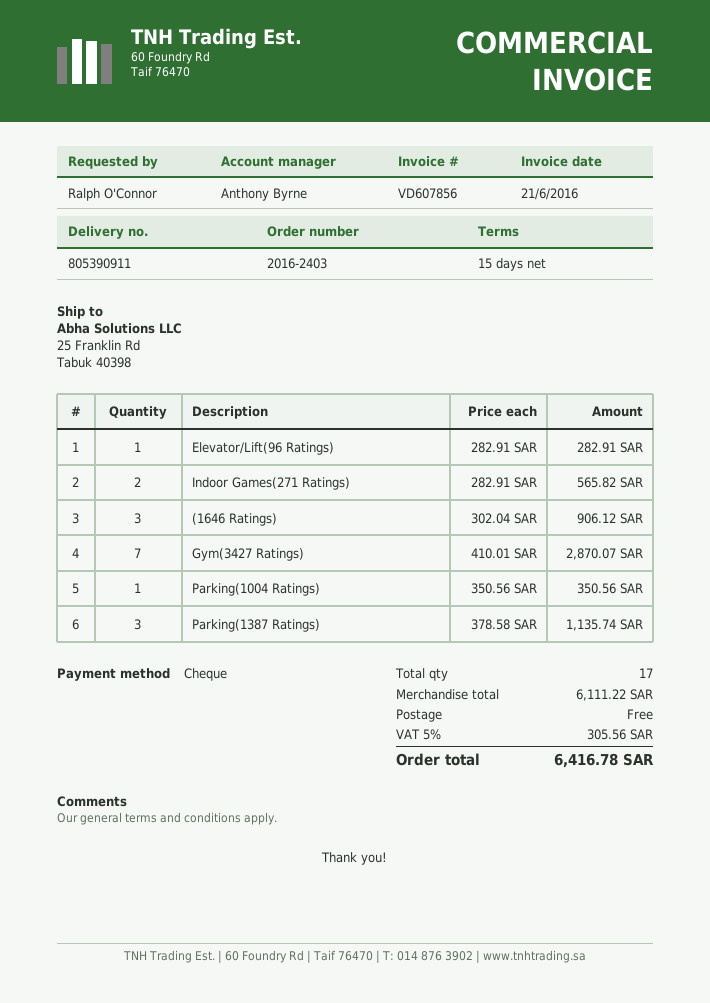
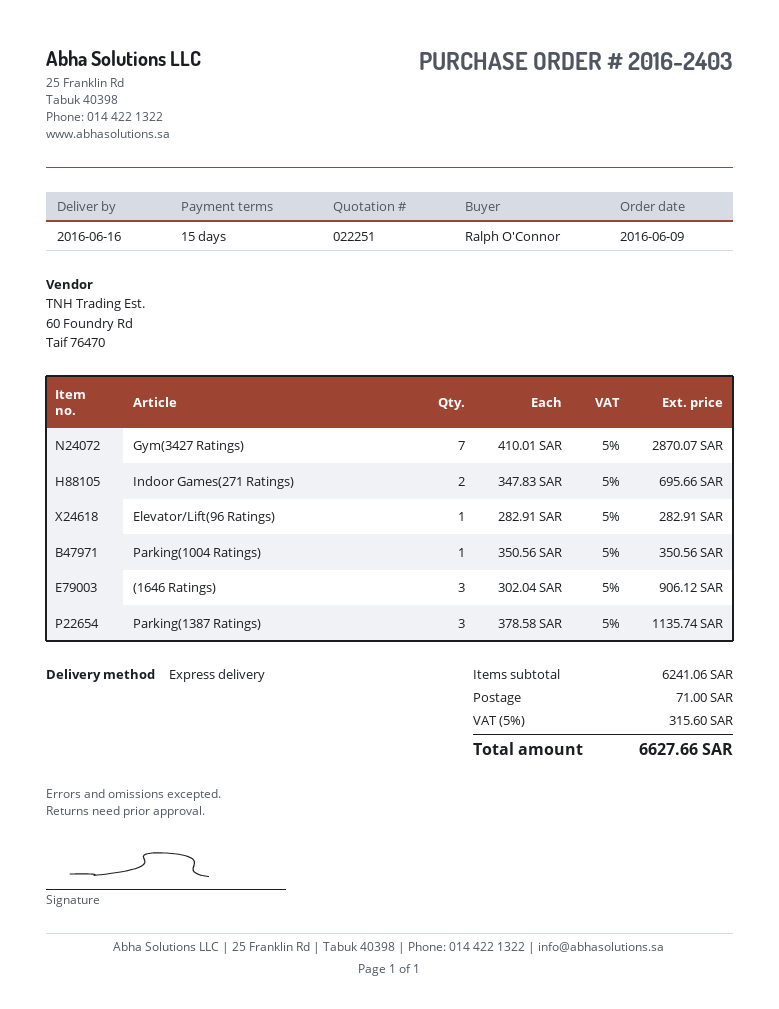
Indoor Games(271 Ratings): 2 x 282.91 = 565.82 -> 2 x 347.83 = 695.66
subtotal: 6111.22 -> 6241.06
shipping: 0.00 -> 71.00
tax: 5% = 305.56 -> 5% = 315.60
total: 6416.78 -> 6627.66

